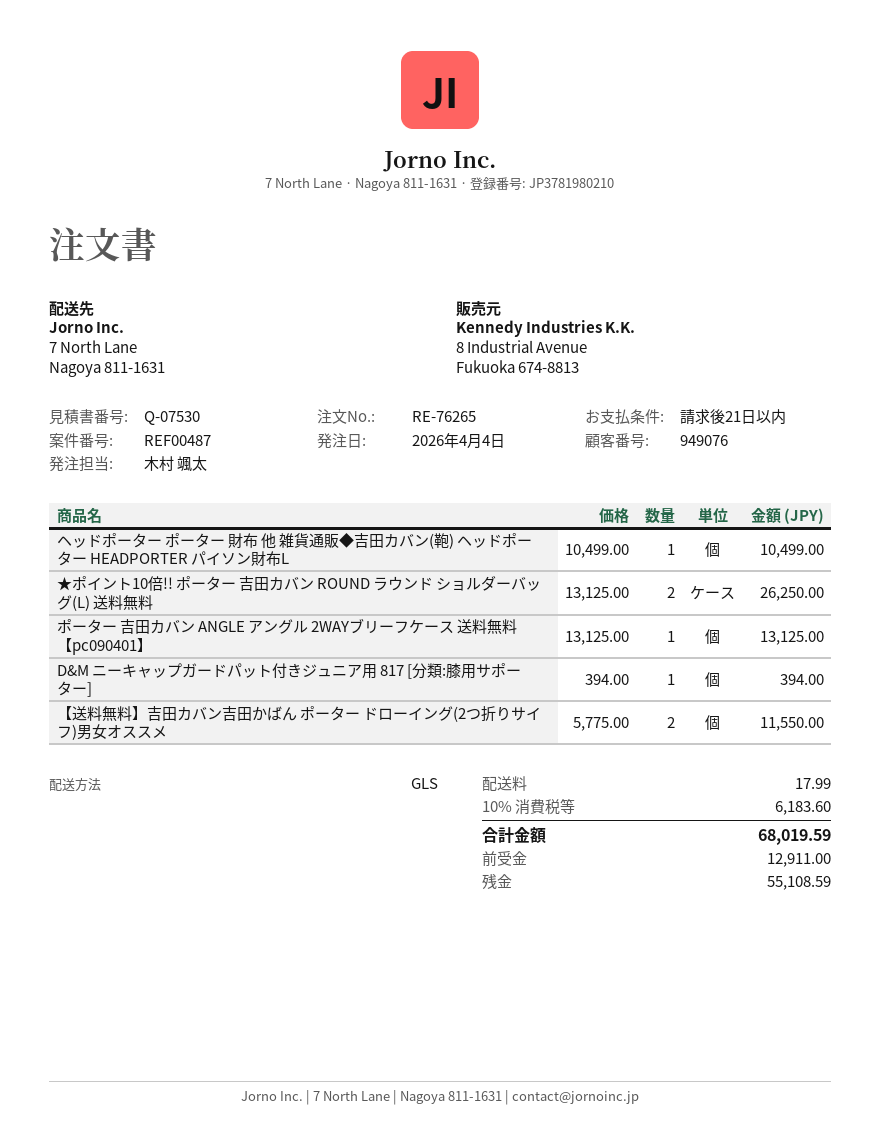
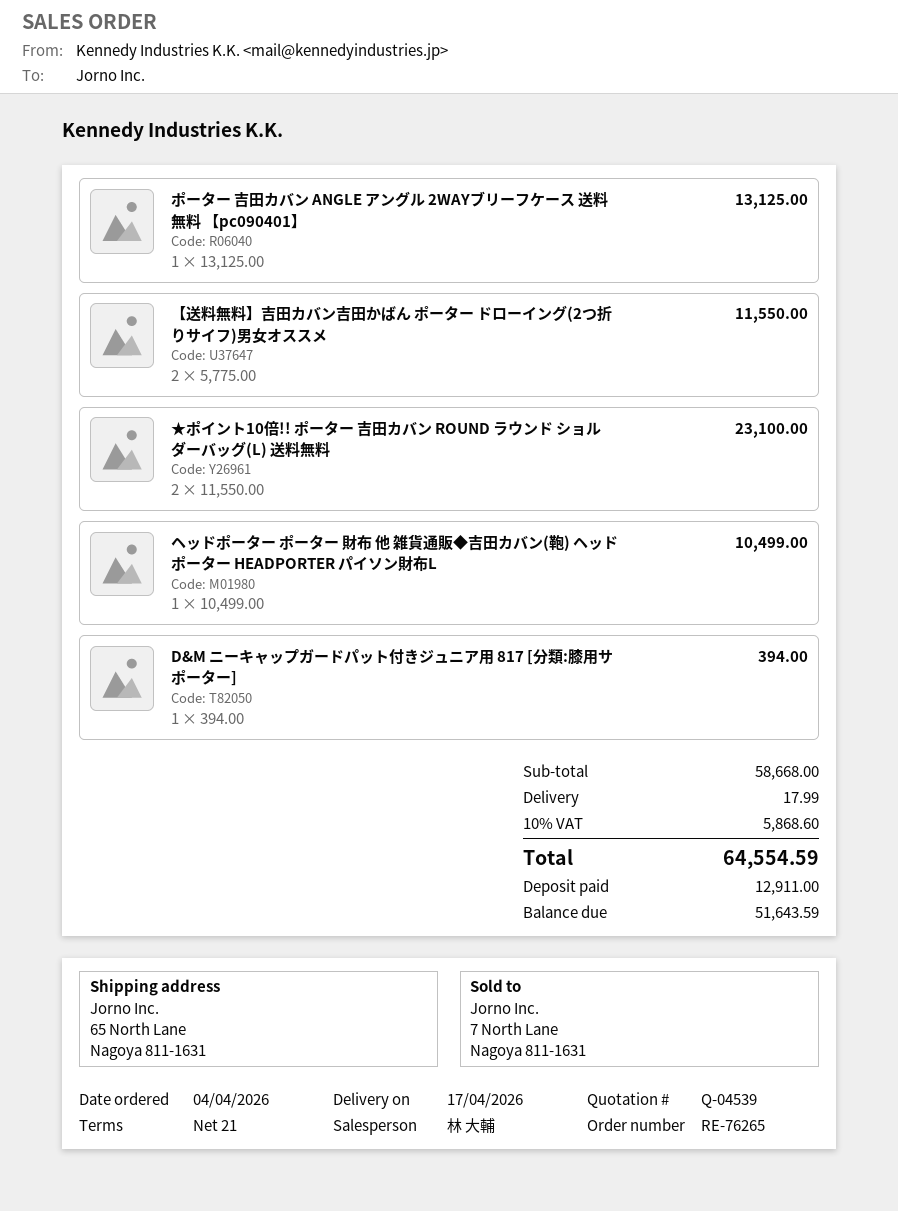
quote number: Q-07530 -> Q-04539
ship to: 7 North Lane, Nagoya 811-1631 -> 65 North Lane, Nagoya 811-1631
★ポイント10倍!! ポーター 吉田カバン ROUND ラウンド ショルダーバッグ(L) 送料無料: 2 x 13125.00 = 26250.00 -> 2 x 11550.00 = 23100.00
tax: 10% = 6183.60 -> 10% = 5868.60
total: 68019.59 -> 64554.59
balance: 55108.59 -> 51643.59

